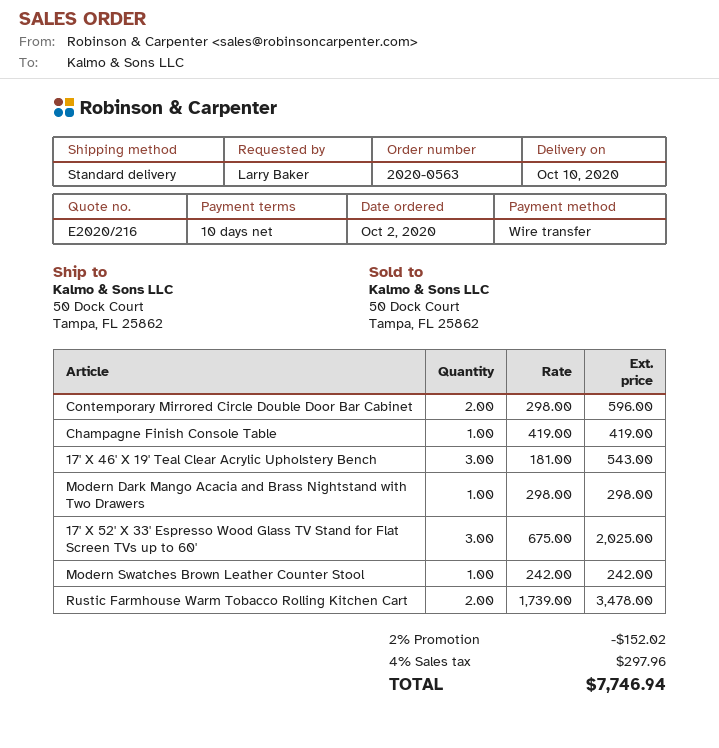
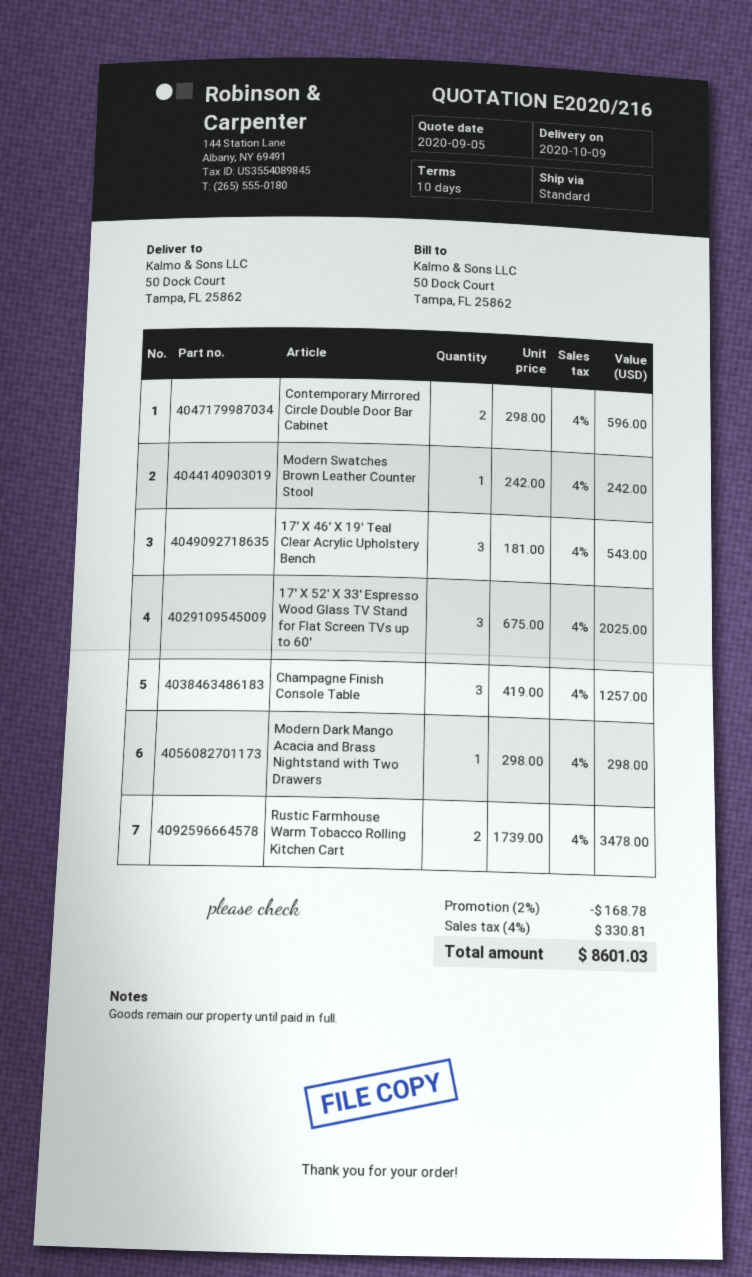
delivery date: 2020-10-10 -> 2020-10-09
Champagne Finish Console Table: 1 x 419.00 = 419.00 -> 3 x 419.00 = 1257.00
discount: 2% = 152.02 -> 2% = 168.78
tax: 4% = 297.96 -> 4% = 330.81
total: 7746.94 -> 8601.03

